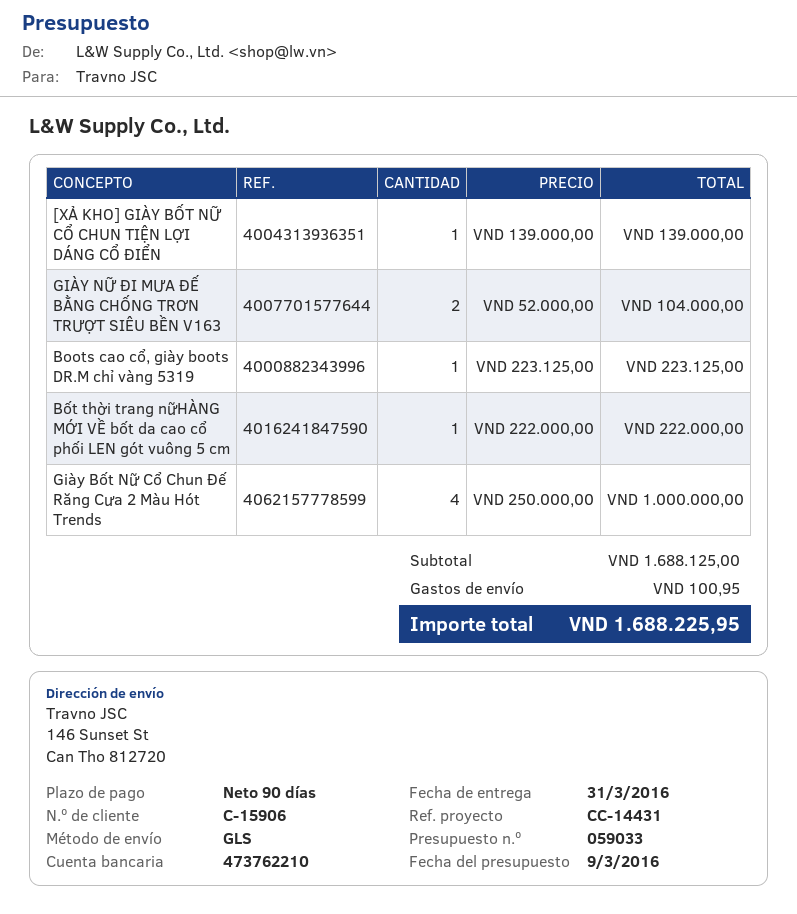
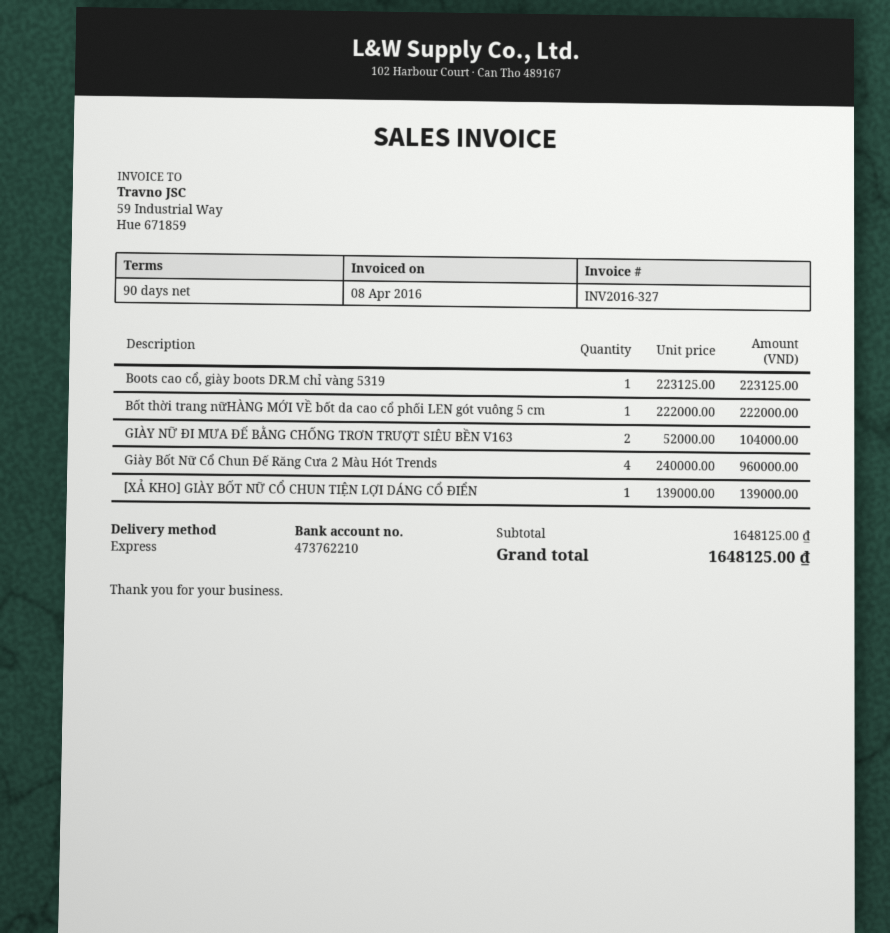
shipping method: GLS -> express
Giày Bốt Nữ Cổ Chun Đế Răng Cưa 2 Màu Hót Trends: 4 x 250000.00 = 1000000.00 -> 4 x 240000.00 = 960000.00
subtotal: 1688125.00 -> 1648125.00
shipping: 100.95 -> none
total: 1688225.95 -> 1648125.00

